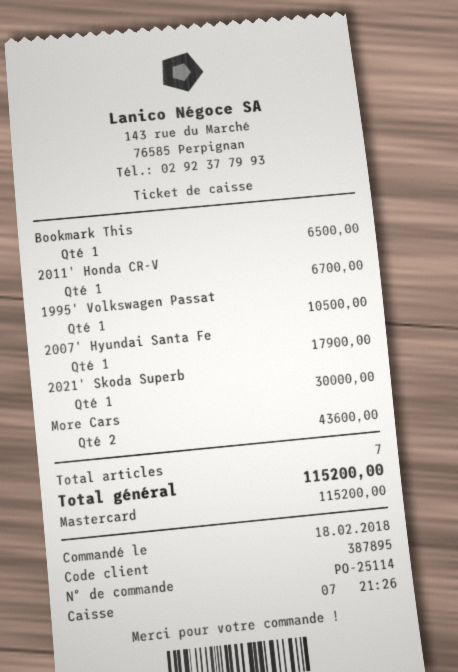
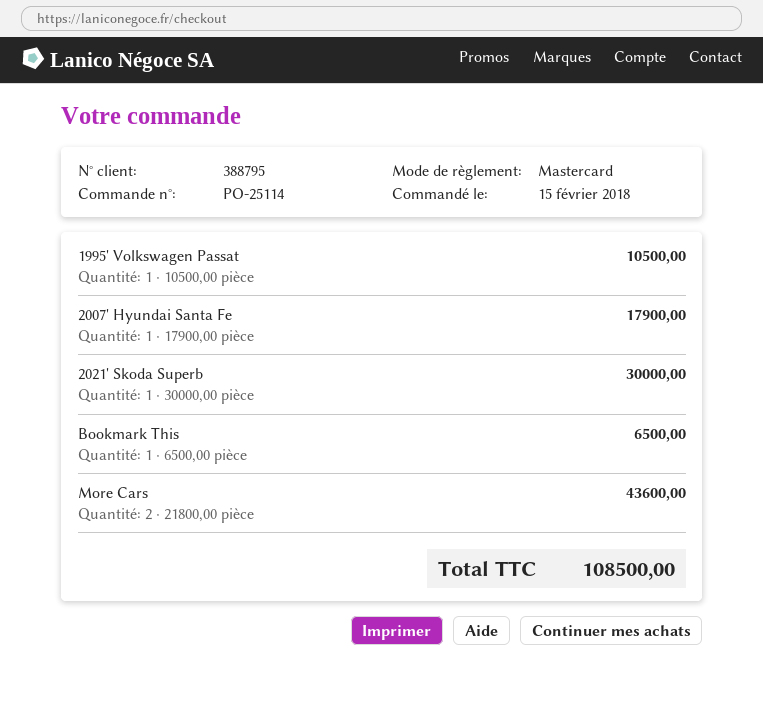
order date: 2018-02-18 -> 2018-02-15
customer number: 387895 -> 388795
2011' Honda CR-V: 1 for 6700.00 -> none
total: 115200.00 -> 108500.00

